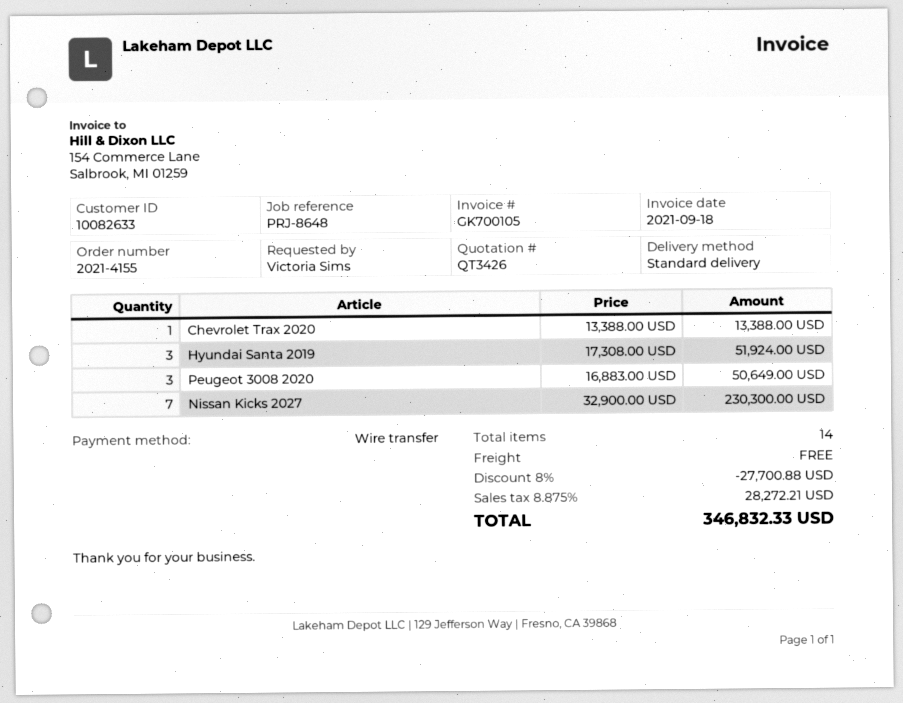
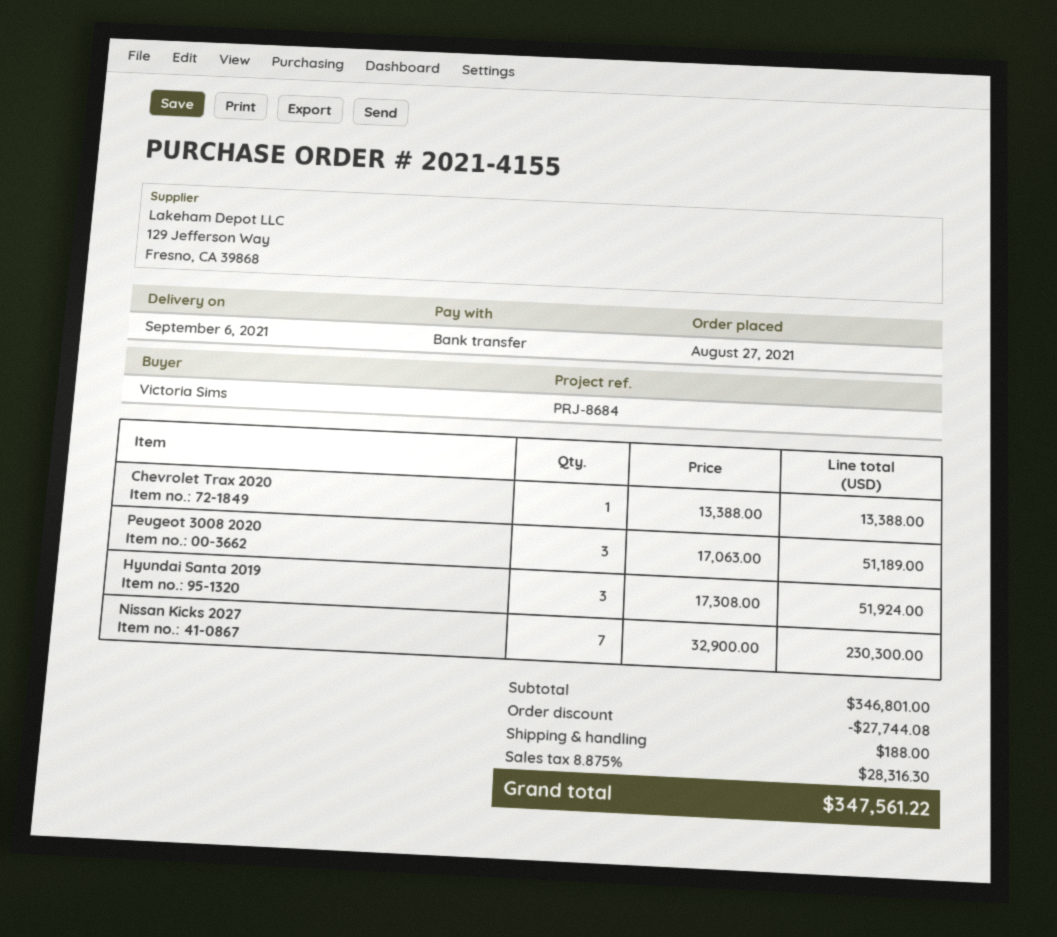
reference: PRJ-8648 -> PRJ-8684
Peugeot 3008 2020: 3 x 16883.00 = 50649.00 -> 3 x 17063.00 = 51189.00
discount: 27700.88 -> 27744.08
shipping: 0.00 -> 188.00
tax: 8.875% = 28272.21 -> 8.875% = 28316.30
total: 346832.33 -> 347561.22

